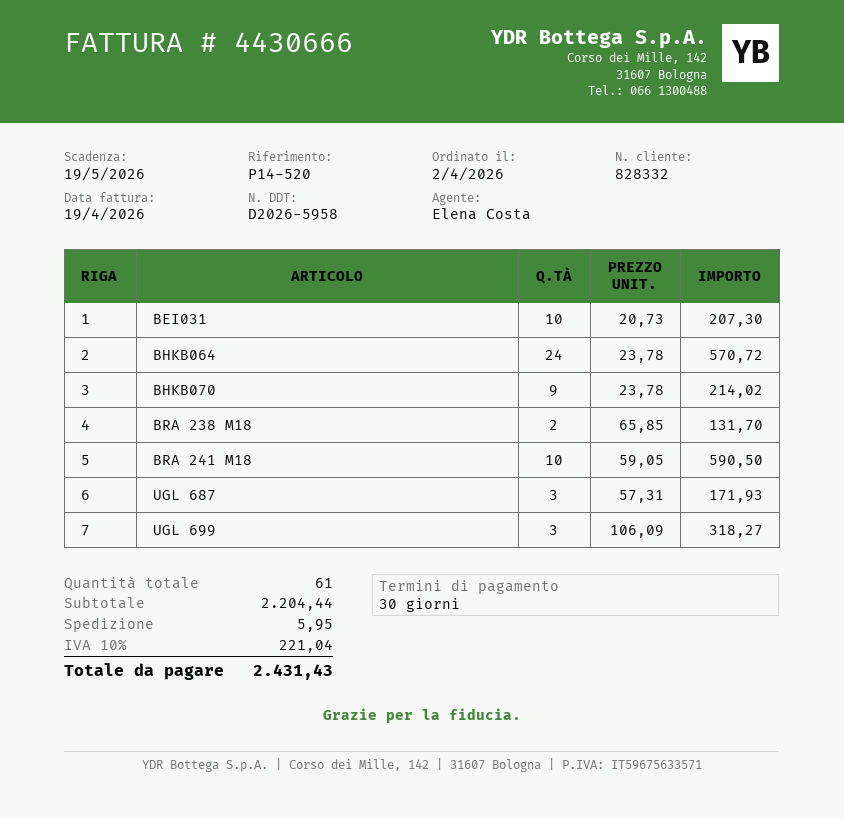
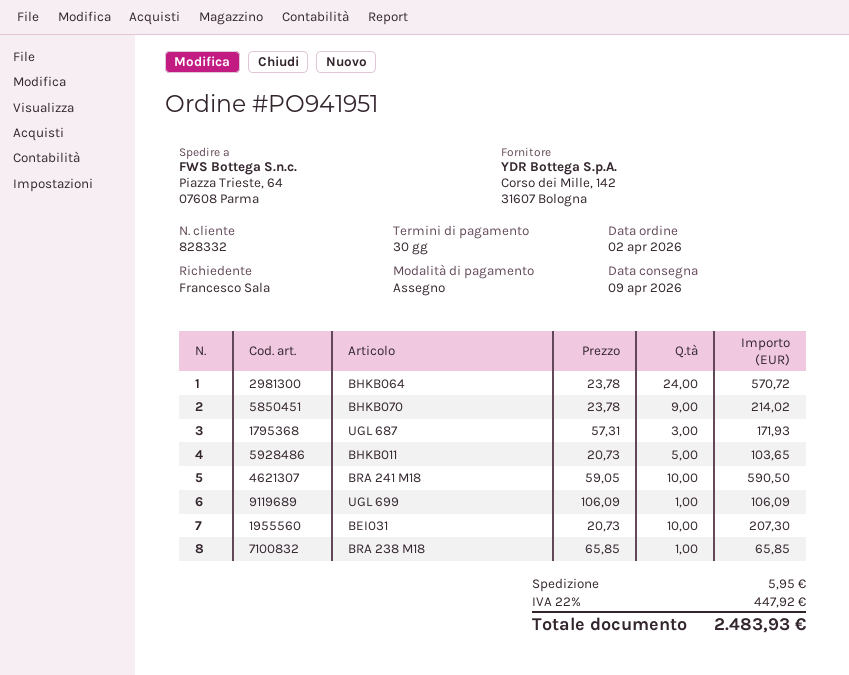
BRA 238 M18: 2 x 65.85 = 131.70 -> 1 x 65.85 = 65.85
UGL 699: 3 x 106.09 = 318.27 -> 1 x 106.09 = 106.09
BHKB011: none -> 5 x 20.73 = 103.65
tax: 10% = 221.04 -> 22% = 447.92
total: 2431.43 -> 2483.93

